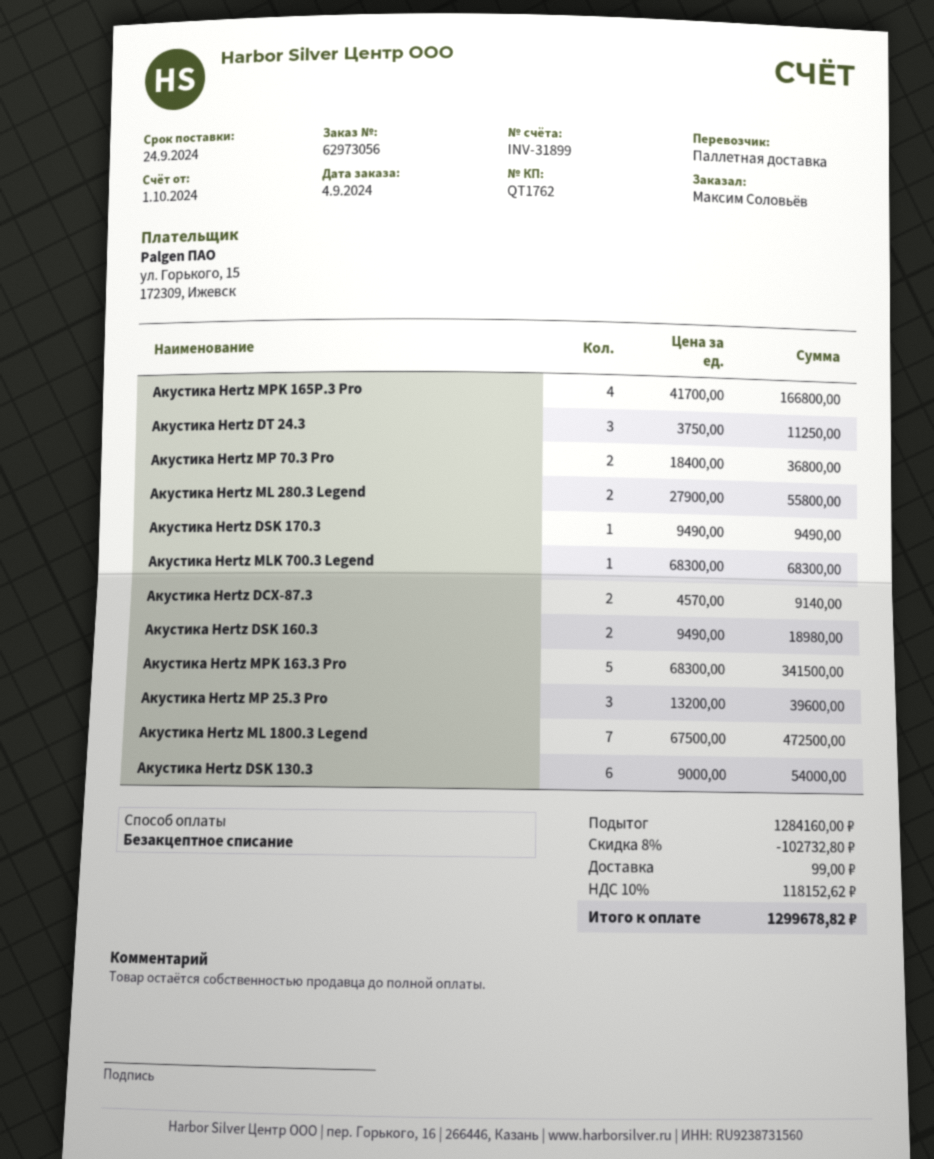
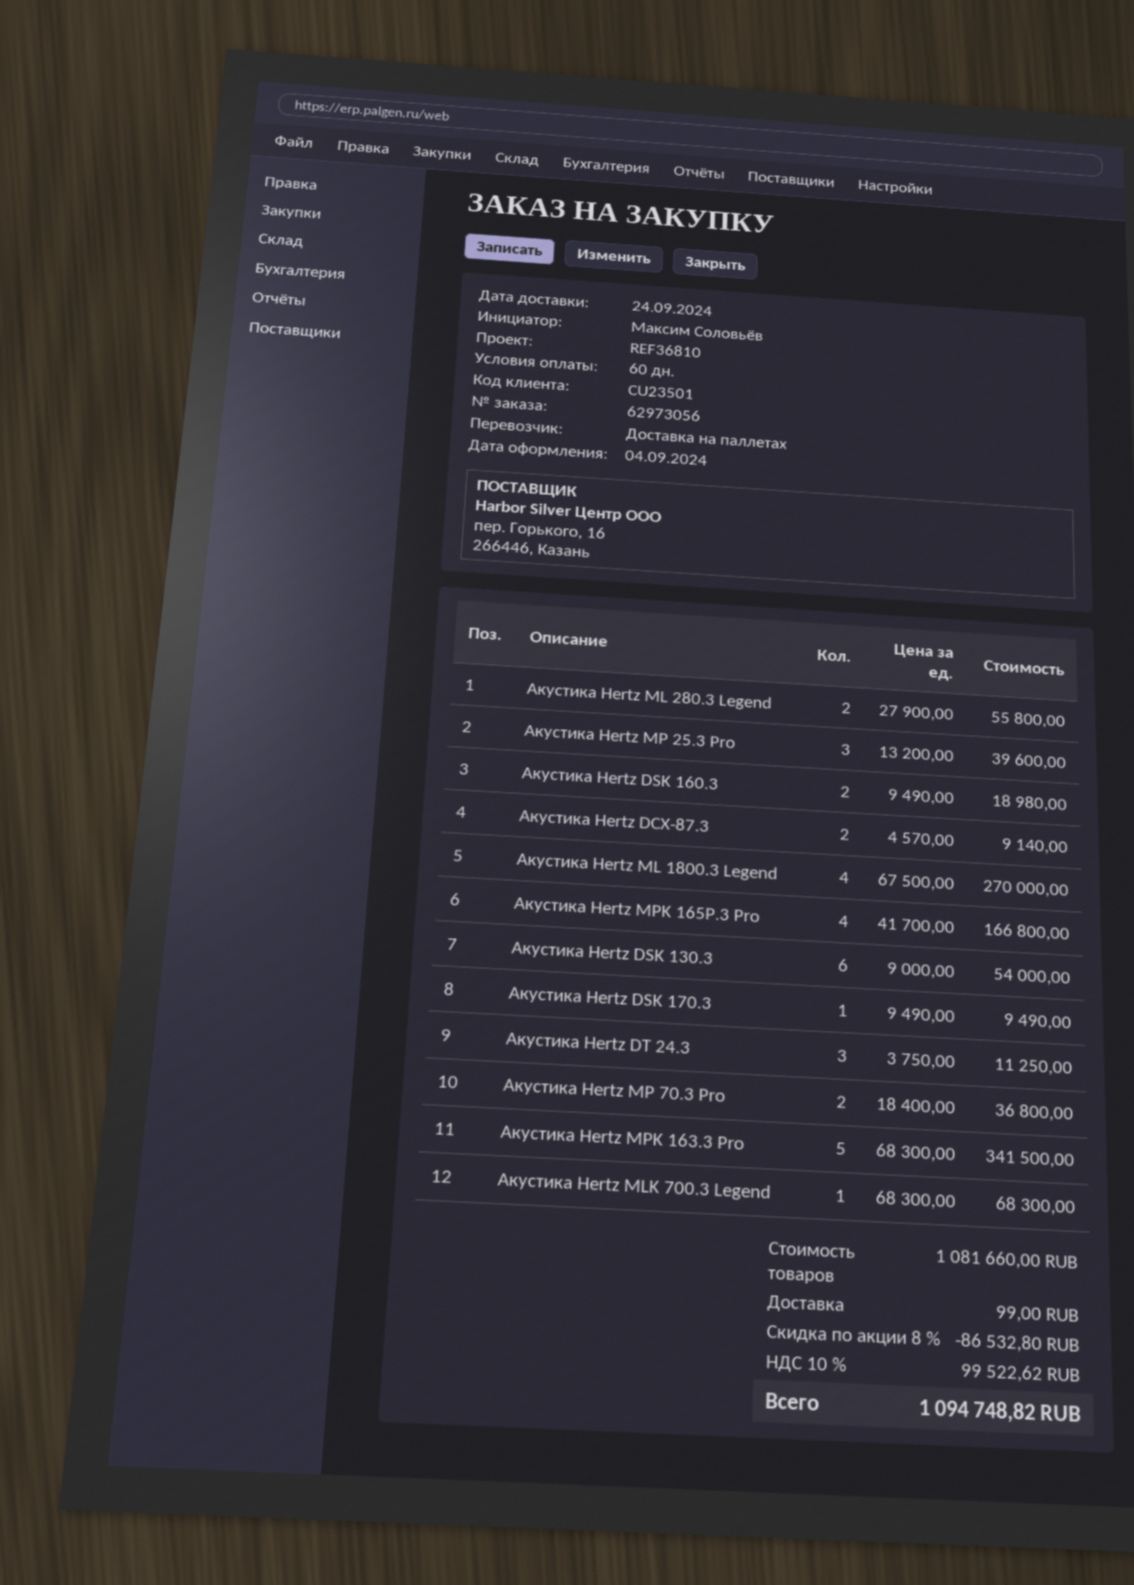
Акустика Hertz ML 1800.3 Legend: 7 x 67500.00 = 472500.00 -> 4 x 67500.00 = 270000.00
subtotal: 1284160.00 -> 1081660.00
discount: 8% = 102732.80 -> 8% = 86532.80
tax: 10% = 118152.62 -> 10% = 99522.62
total: 1299678.82 -> 1094748.82

